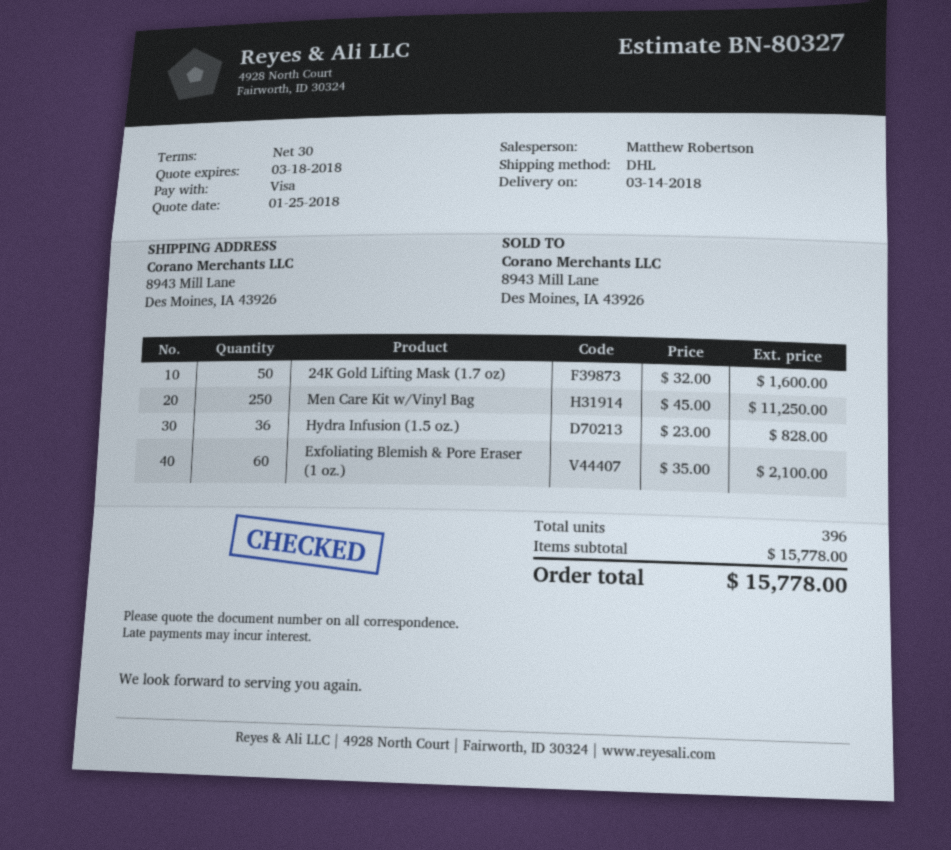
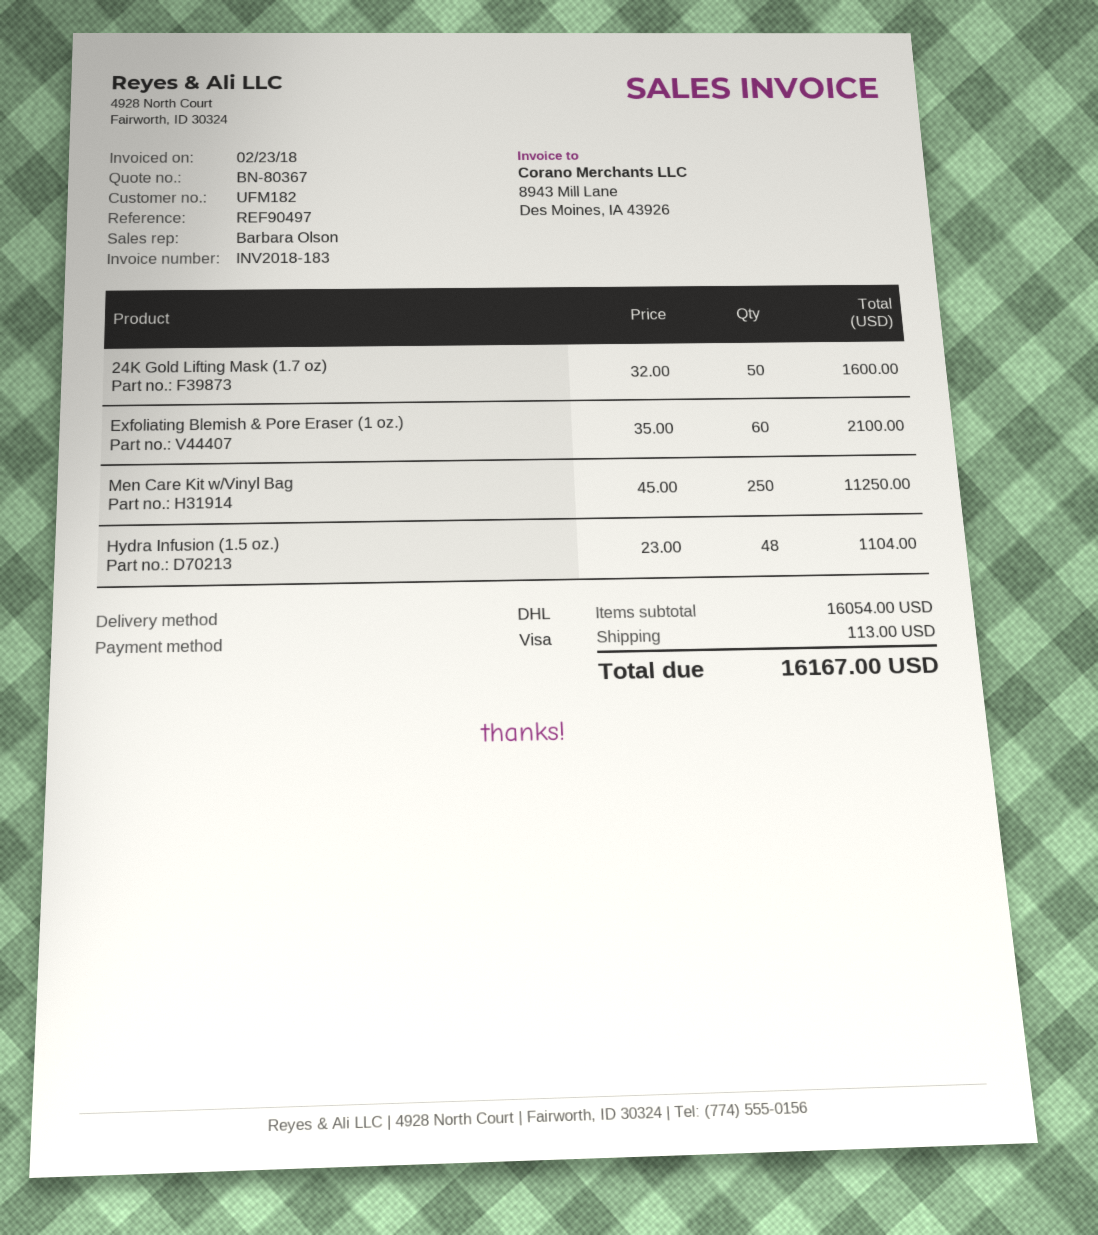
quote number: BN-80327 -> BN-80367
sales rep: Matthew Robertson -> Barbara Olson
Hydra Infusion (1.5 oz.): 36 x 23.00 = 828.00 -> 48 x 23.00 = 1104.00
subtotal: 15778.00 -> 16054.00
shipping: none -> 113.00
total: 15778.00 -> 16167.00

